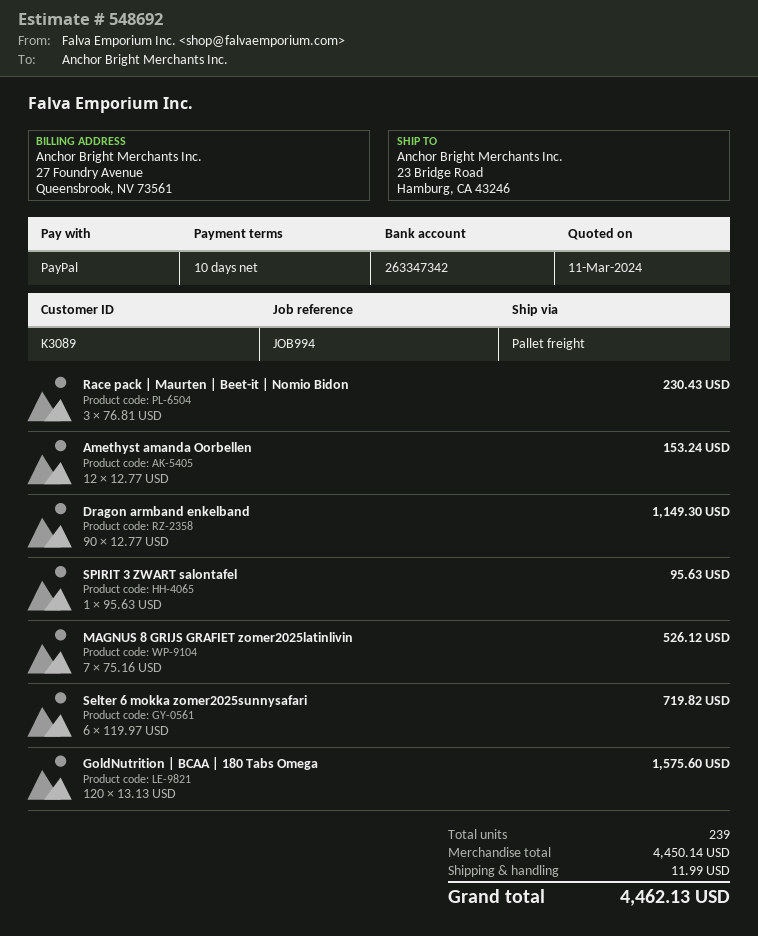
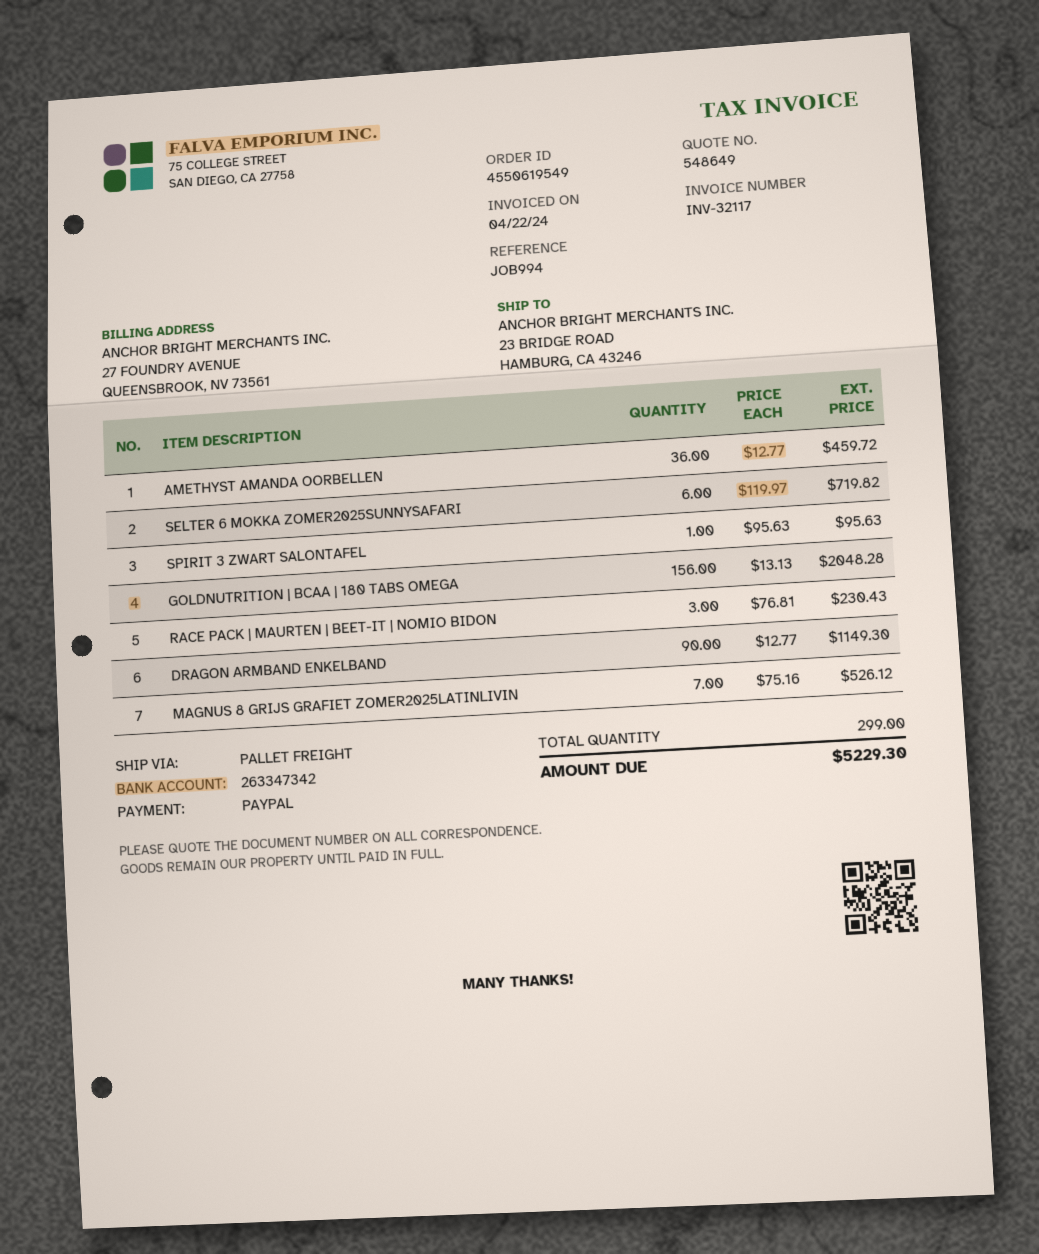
quote number: 548692 -> 548649
Amethyst amanda Oorbellen: 12 x 12.77 = 153.24 -> 36 x 12.77 = 459.72
GoldNutrition | BCAA | 180 Tabs Omega: 120 x 13.13 = 1575.60 -> 156 x 13.13 = 2048.28
total quantity: 239 -> 299
shipping: 11.99 -> none
total: 4462.13 -> 5229.30

